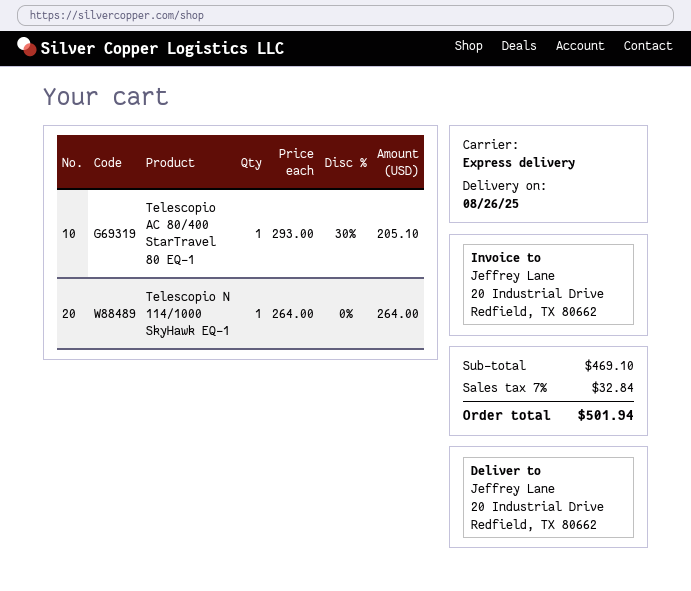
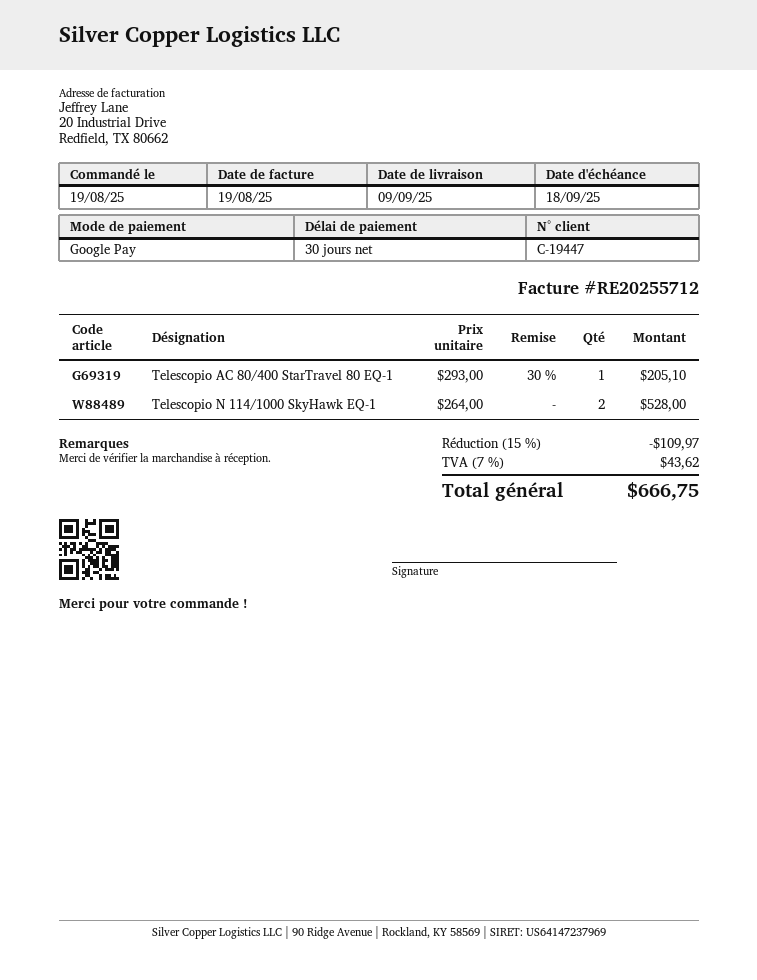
delivery date: 2025-08-26 -> 2025-09-09
Telescopio N 114/1000 SkyHawk EQ-1: 1 x 264.00 = 264.00 -> 2 x 264.00 = 528.00
discount: none -> 15% = 109.97
tax: 7% = 32.84 -> 7% = 43.62
total: 501.94 -> 666.75

